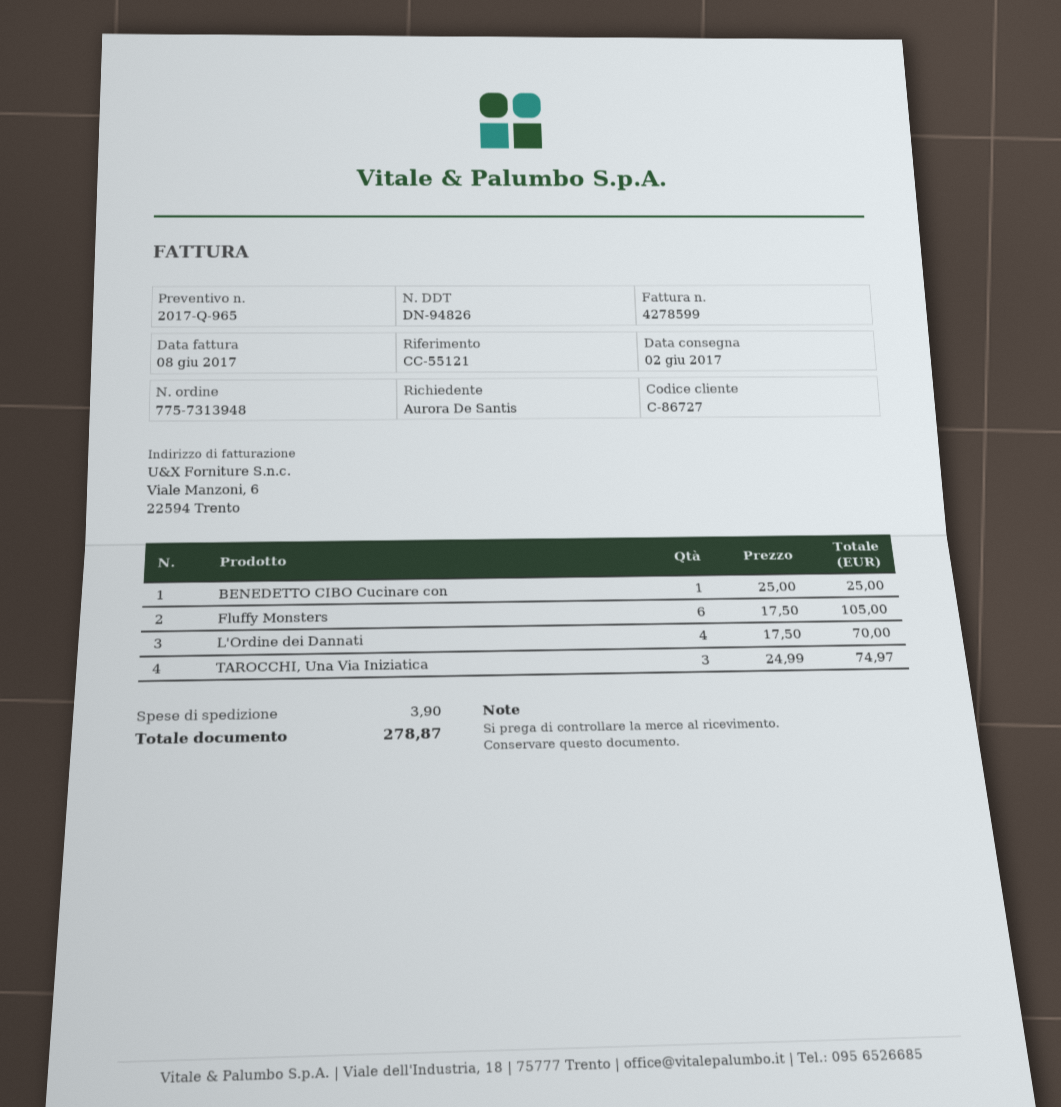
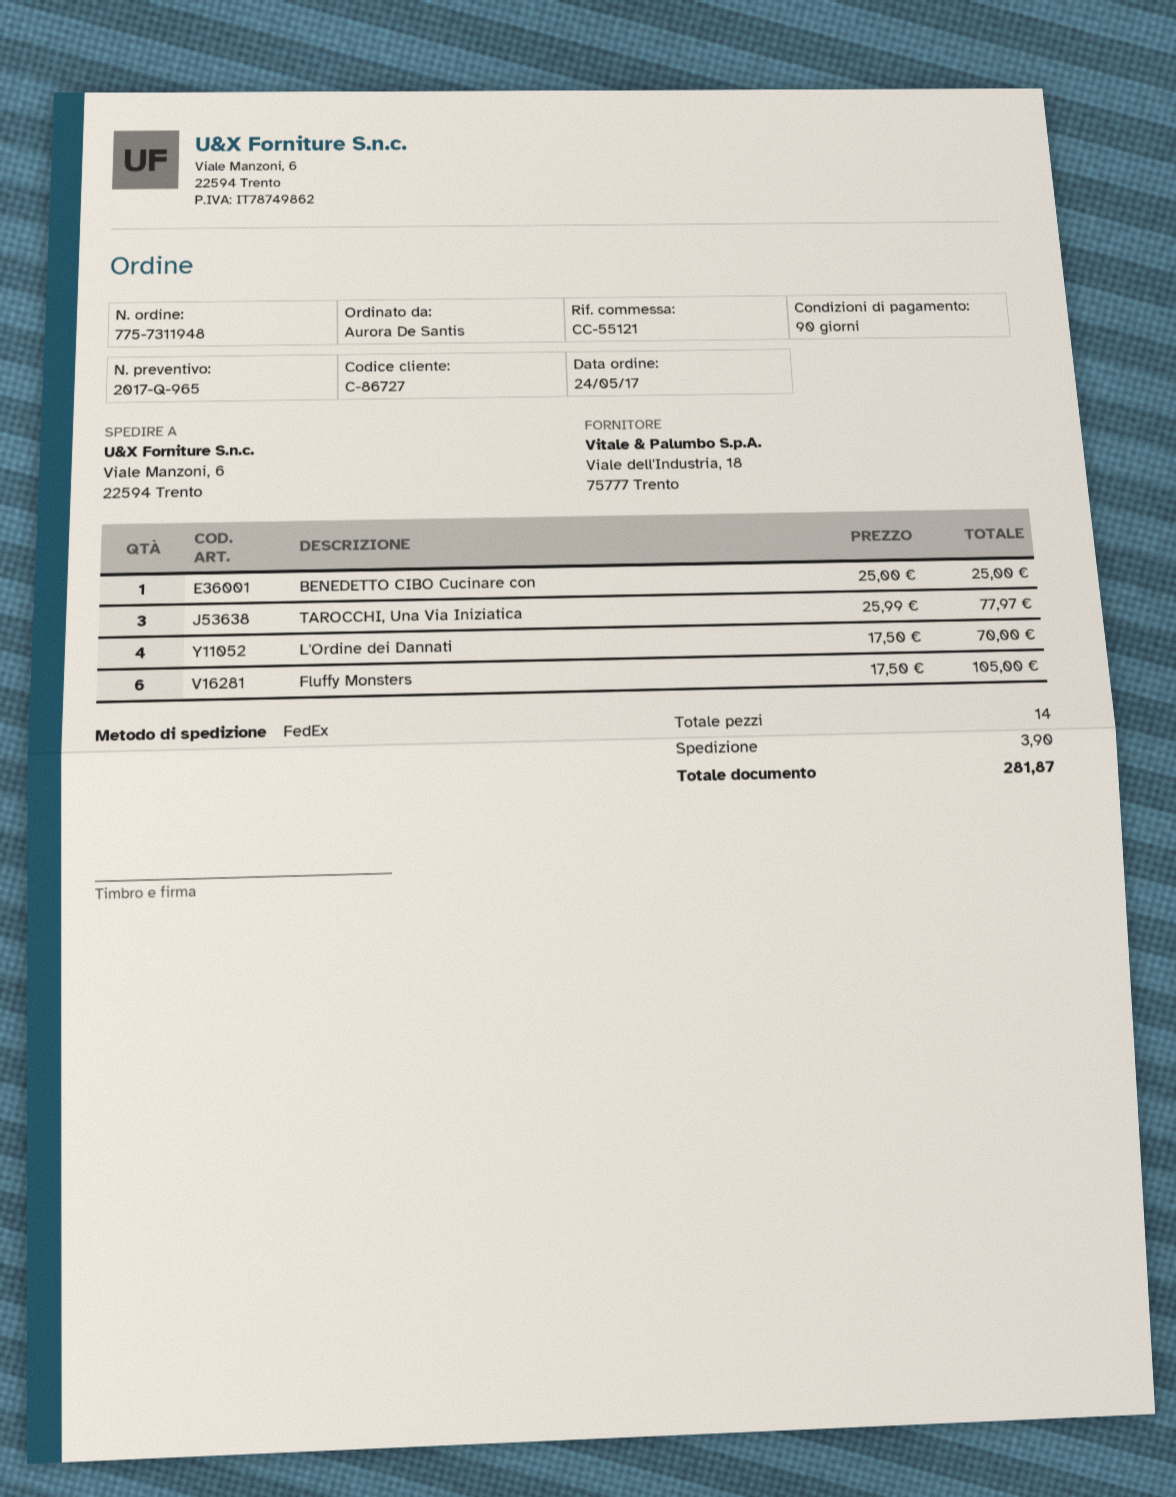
order number: 775-7313948 -> 775-7311948
TAROCCHI, Una Via Iniziatica: 3 x 24.99 = 74.97 -> 3 x 25.99 = 77.97
total: 278.87 -> 281.87

